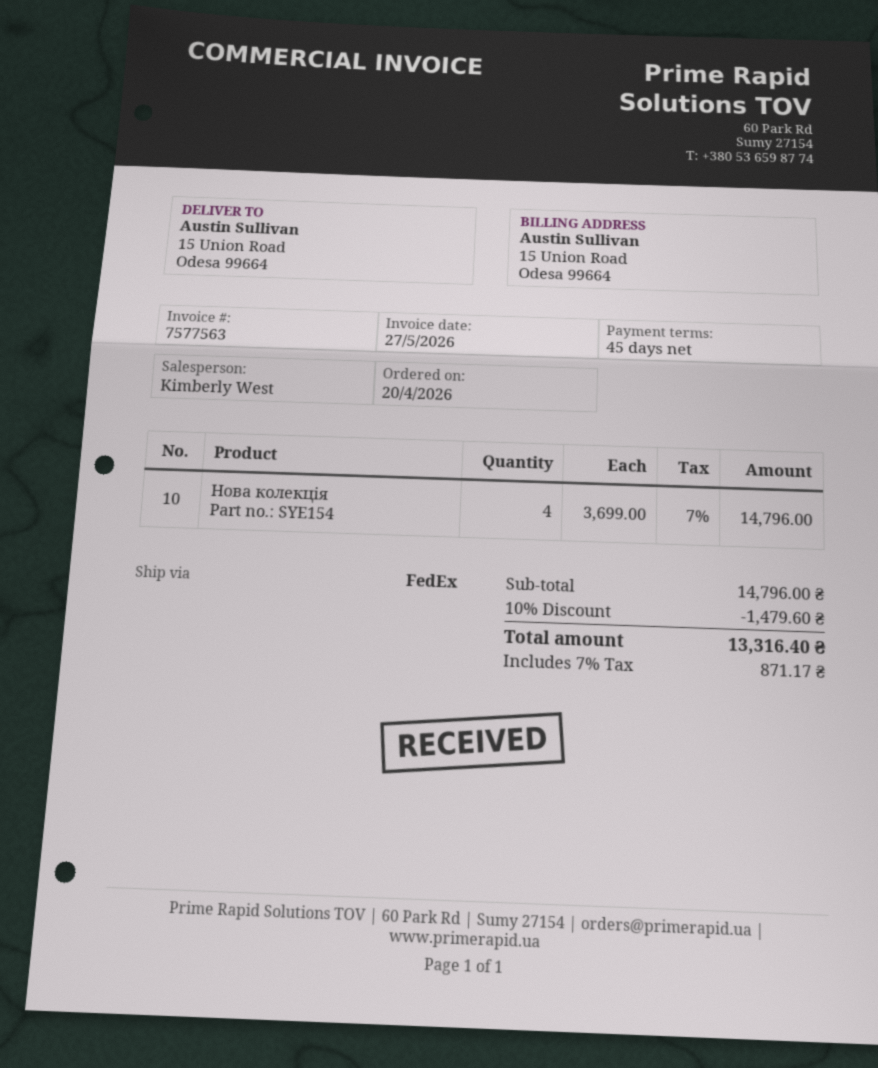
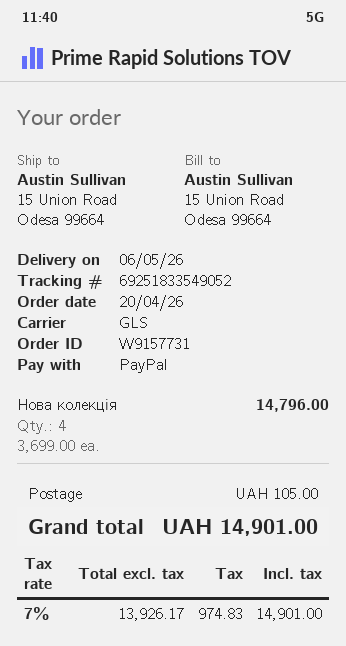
shipping method: FedEx -> GLS
discount: 10% = 1479.60 -> none
shipping: none -> 105.00
tax: 7% = 871.17 -> 7% = 974.83
total: 13316.40 -> 14901.00

